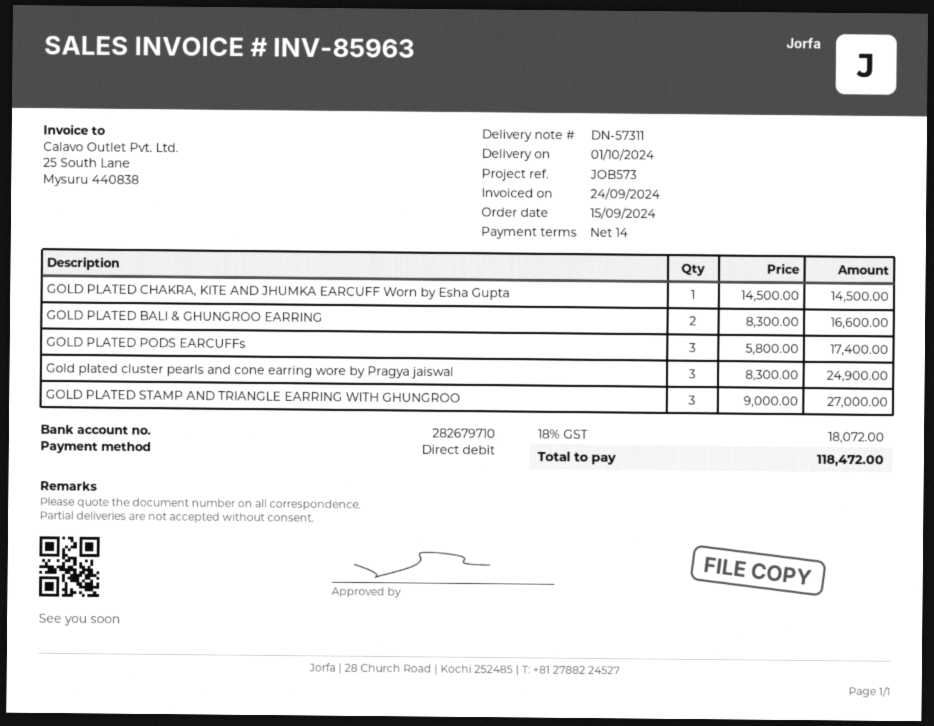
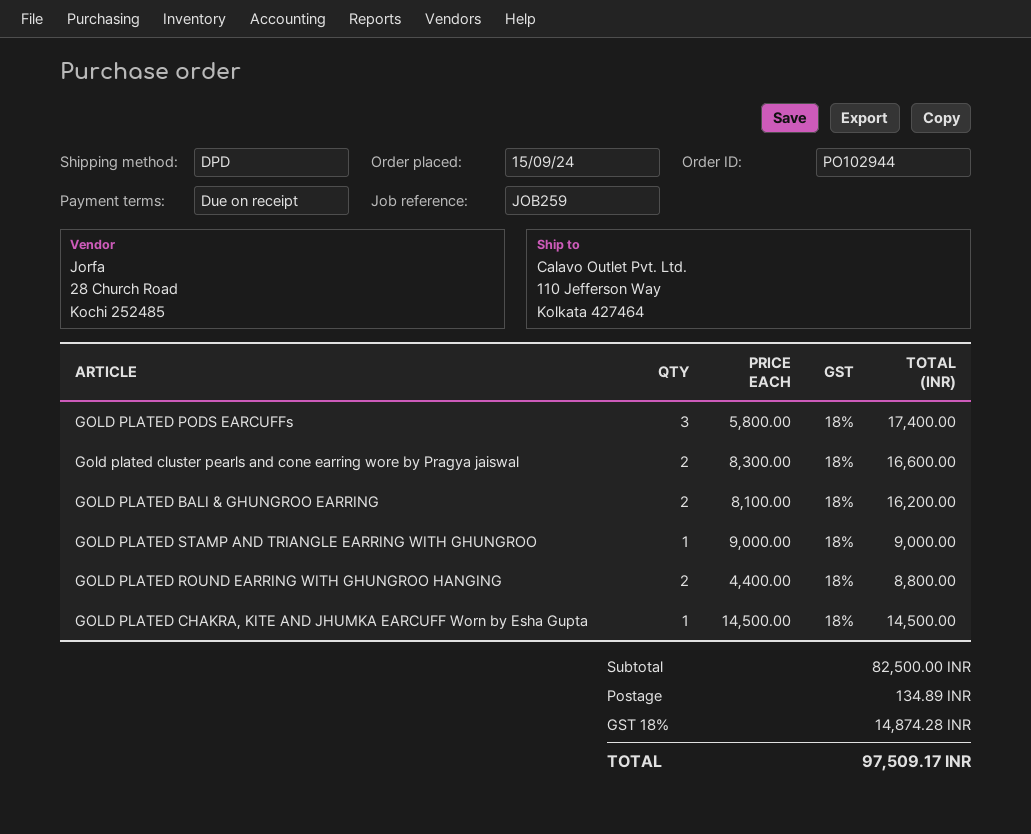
payment terms: 14 days -> on receipt
reference: JOB573 -> JOB259
GOLD PLATED BALI & GHUNGROO EARRING: 2 x 8300.00 = 16600.00 -> 2 x 8100.00 = 16200.00
Gold plated cluster pearls and cone earring wore by Pragya jaiswal: 3 x 8300.00 = 24900.00 -> 2 x 8300.00 = 16600.00
GOLD PLATED STAMP AND TRIANGLE EARRING WITH GHUNGROO: 3 x 9000.00 = 27000.00 -> 1 x 9000.00 = 9000.00
GOLD PLATED ROUND EARRING WITH GHUNGROO HANGING: none -> 2 x 4400.00 = 8800.00
shipping: none -> 134.89
tax: 18% = 18072.00 -> 18% = 14874.28
total: 118472.00 -> 97509.17

